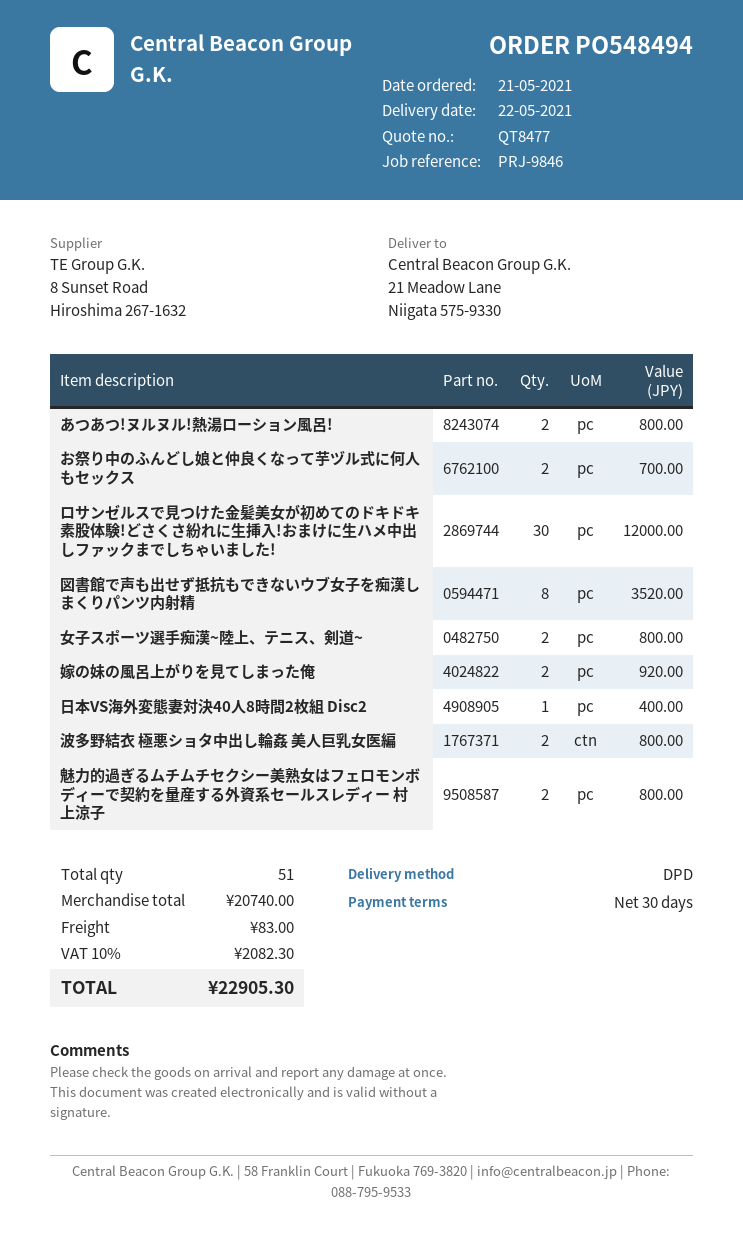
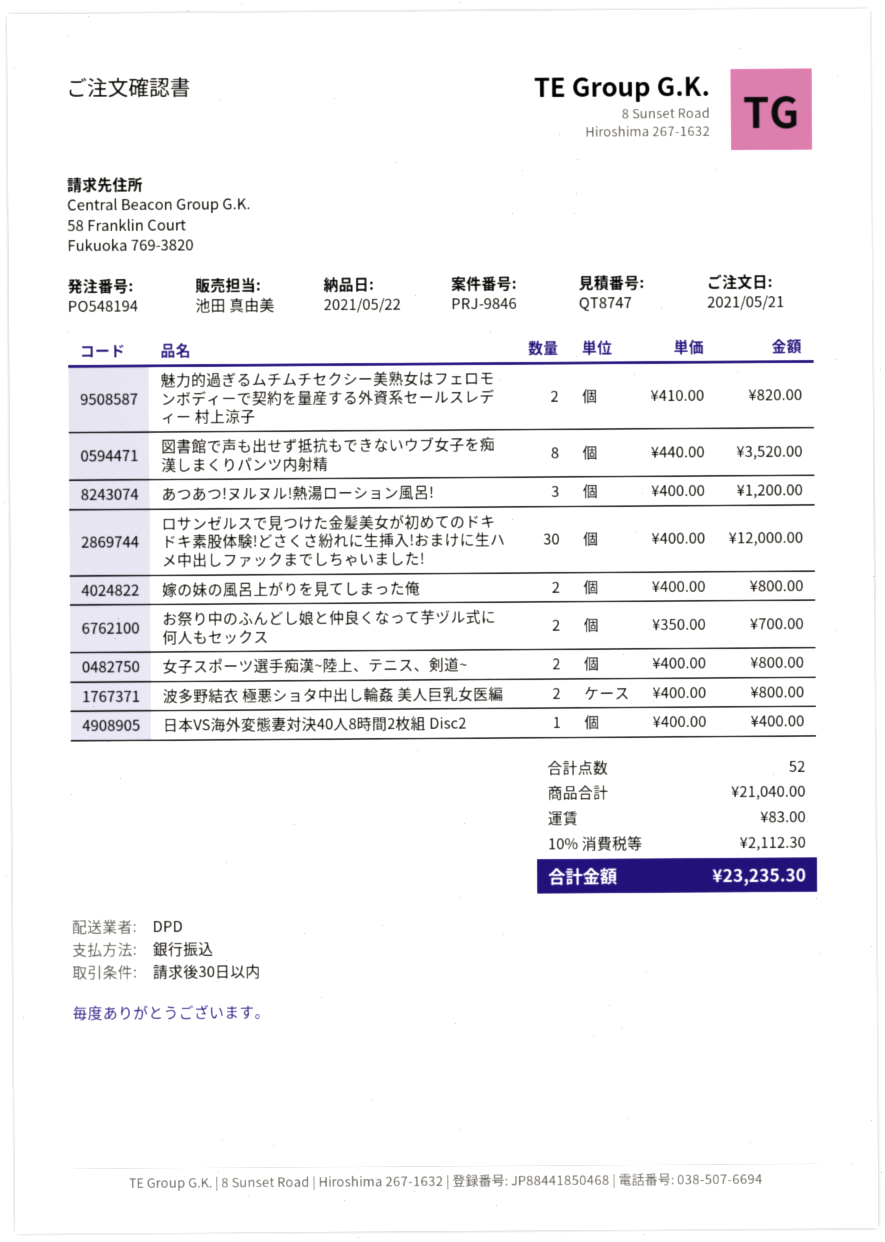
quote number: QT8477 -> QT8747
order number: PO548494 -> PO548194
あつあつ!ヌルヌル!熱湯ローション風呂!: 2 for 800.00 -> 3 for 1200.00
嫁の妹の風呂上がりを見てしまった俺: 2 for 920.00 -> 2 for 800.00
魅力的過ぎるムチムチセクシー美熟女はフェロモンボディーで契約を量産する外資系セールスレディー 村上涼子: 2 for 800.00 -> 2 for 820.00
total quantity: 51 -> 52
subtotal: 20740.00 -> 21040.00
tax: 10% = 2082.30 -> 10% = 2112.30
total: 22905.30 -> 23235.30

